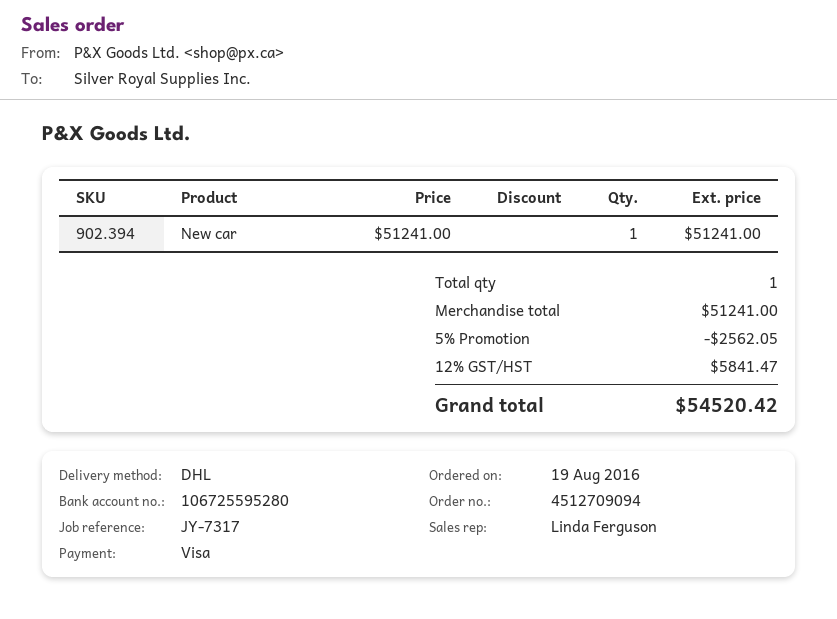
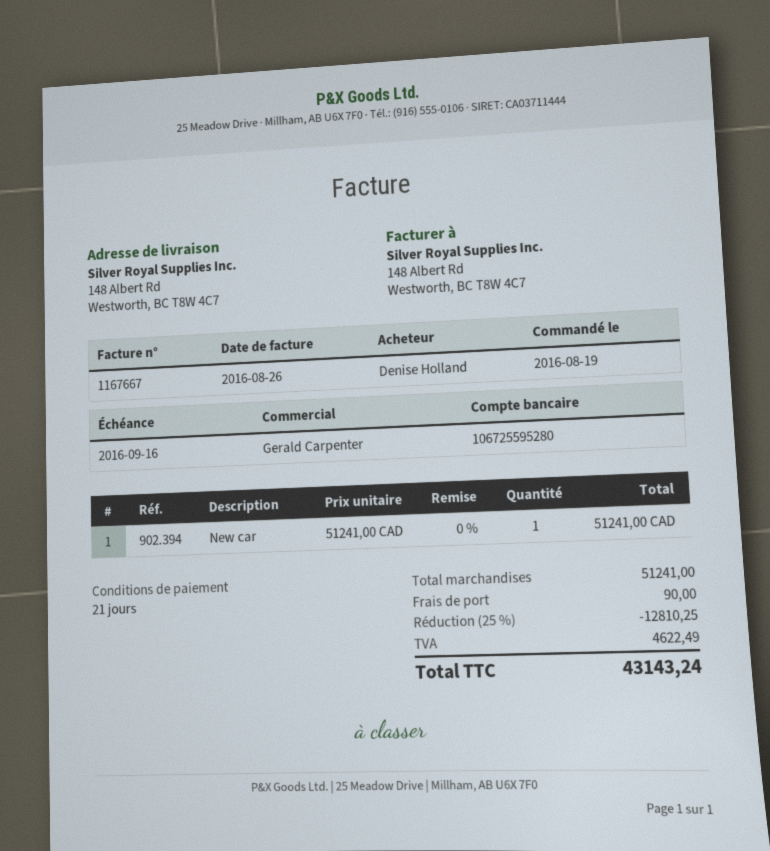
sales rep: Linda Ferguson -> Gerald Carpenter
discount: 5% = 2562.05 -> 25% = 12810.25
shipping: none -> 90.00
tax: 5841.47 -> 4622.49
total: 54520.42 -> 43143.24

